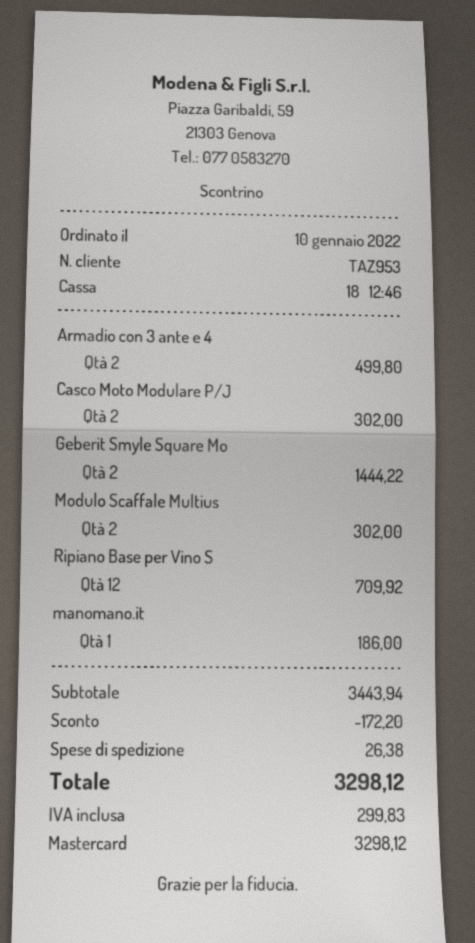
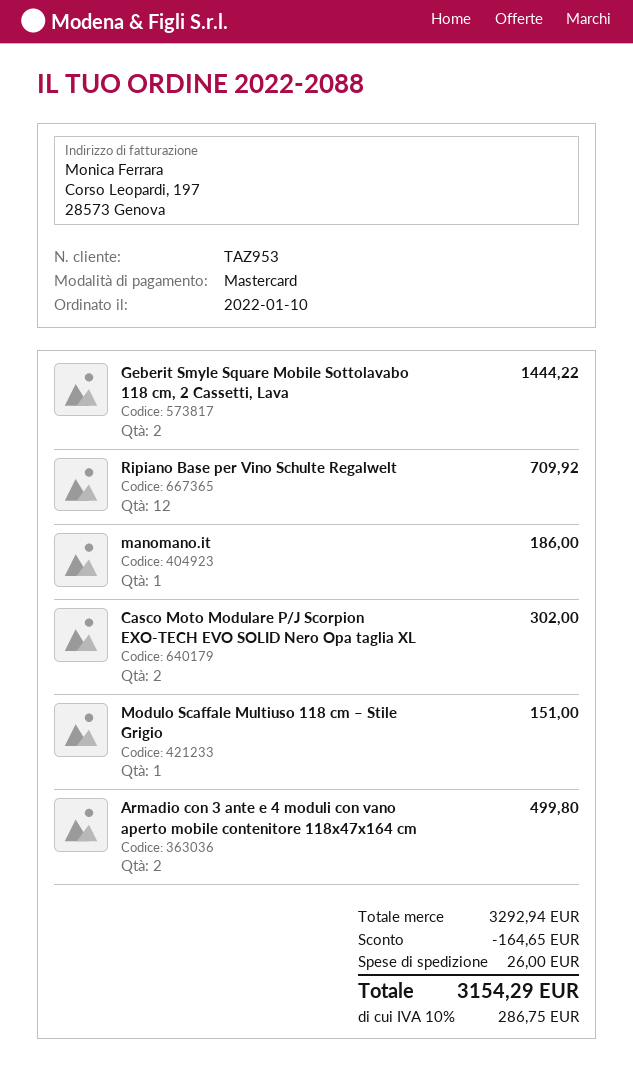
Modulo Scaffale Multius: 2 for 302.00 -> 1 for 151.00
subtotal: 3443.94 -> 3292.94
discount: 172.20 -> 164.65
shipping: 26.38 -> 26.00
tax: 299.83 -> 286.75
total: 3298.12 -> 3154.29

